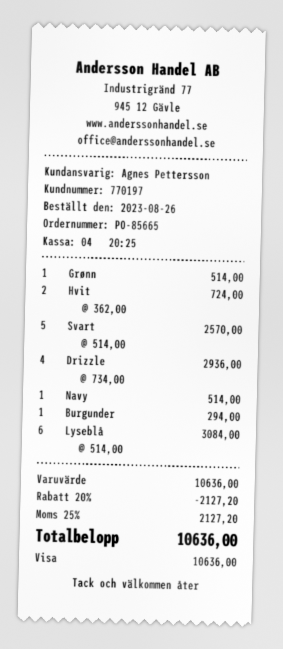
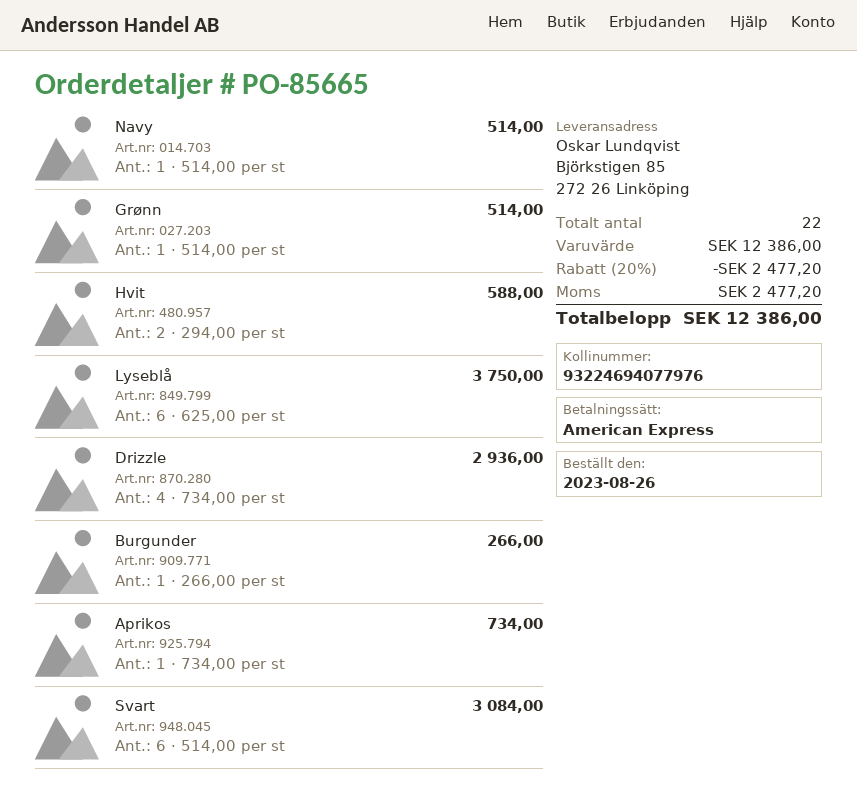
payment method: Visa -> American Express
Hvit: 2 x 362.00 = 724.00 -> 2 x 294.00 = 588.00
Svart: 5 x 514.00 = 2570.00 -> 6 x 514.00 = 3084.00
Burgunder: 1 x 294.00 = 294.00 -> 1 x 266.00 = 266.00
Lyseblå: 6 x 514.00 = 3084.00 -> 6 x 625.00 = 3750.00
Aprikos: none -> 1 x 734.00 = 734.00
subtotal: 10636.00 -> 12386.00
discount: 20% = 2127.20 -> 20% = 2477.20
tax: 2127.20 -> 2477.20
total: 10636.00 -> 12386.00

